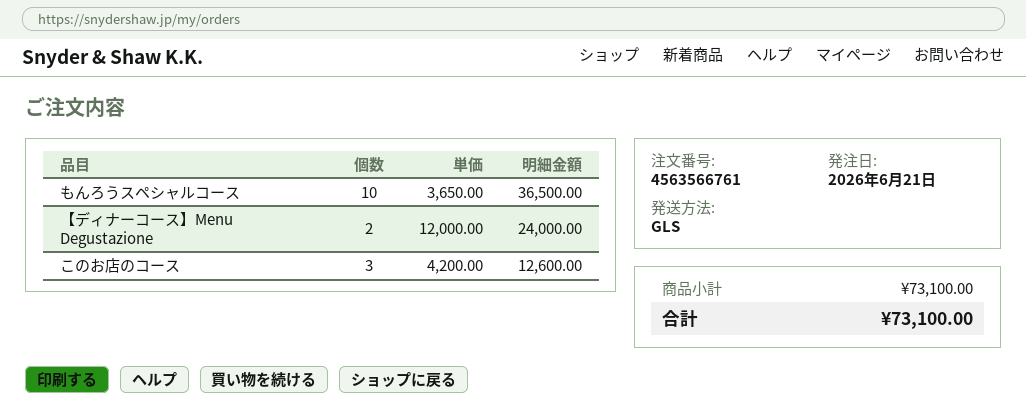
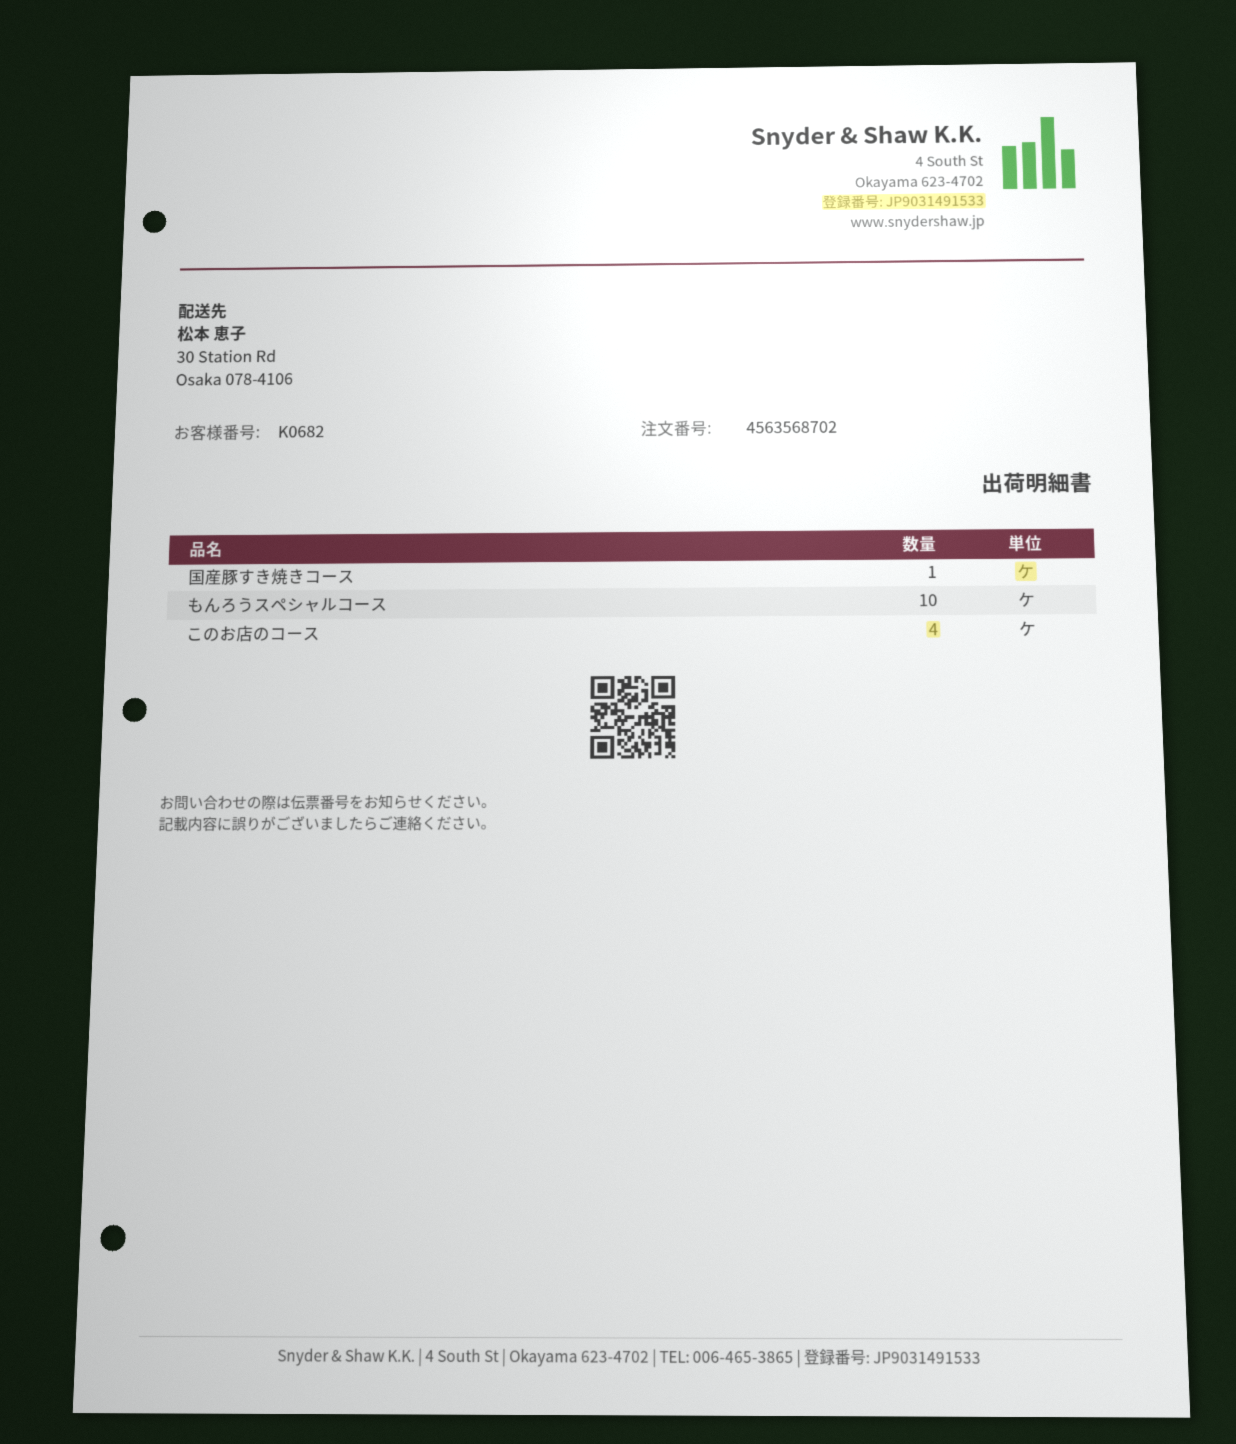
order number: 4563566761 -> 4563568702
【ディナーコース】Menu Degustazione: 2 -> none
このお店のコース: 3 -> 4
国産豚すき焼きコース: none -> 1

